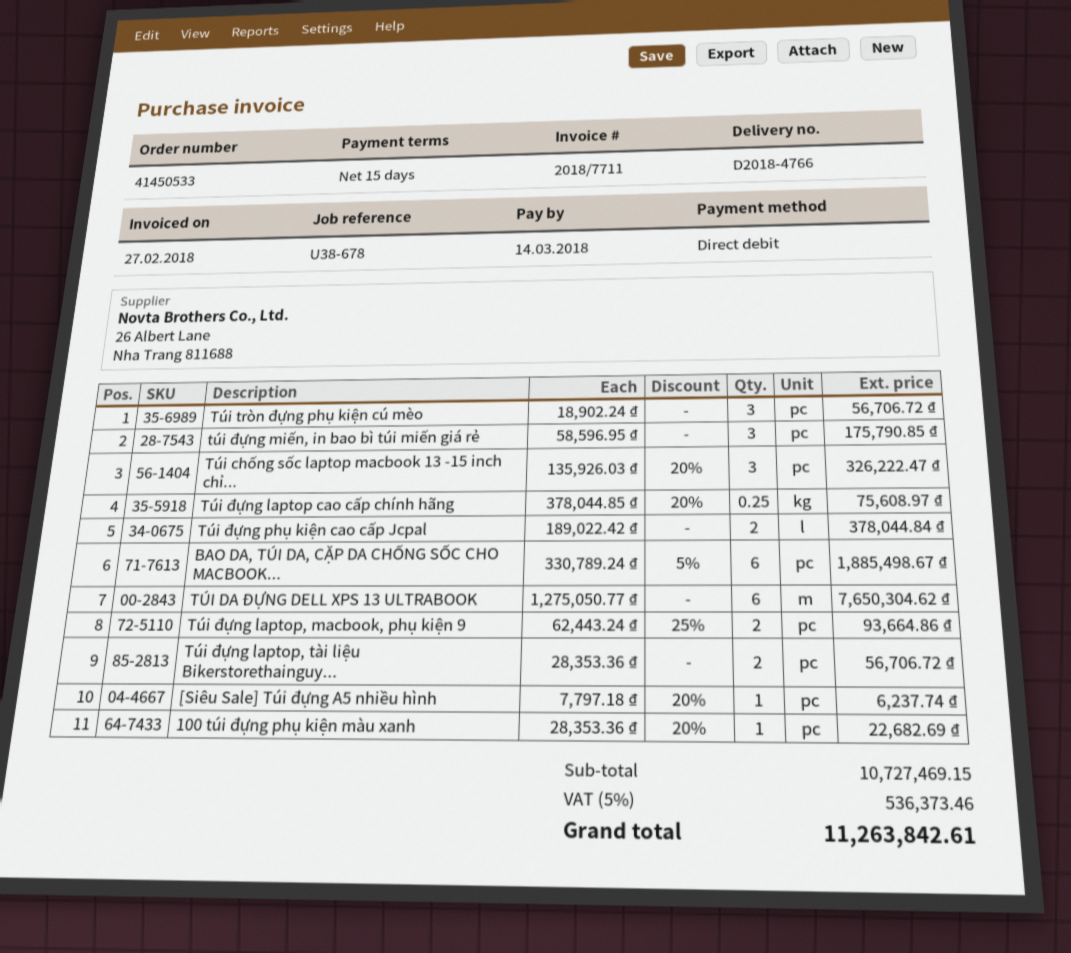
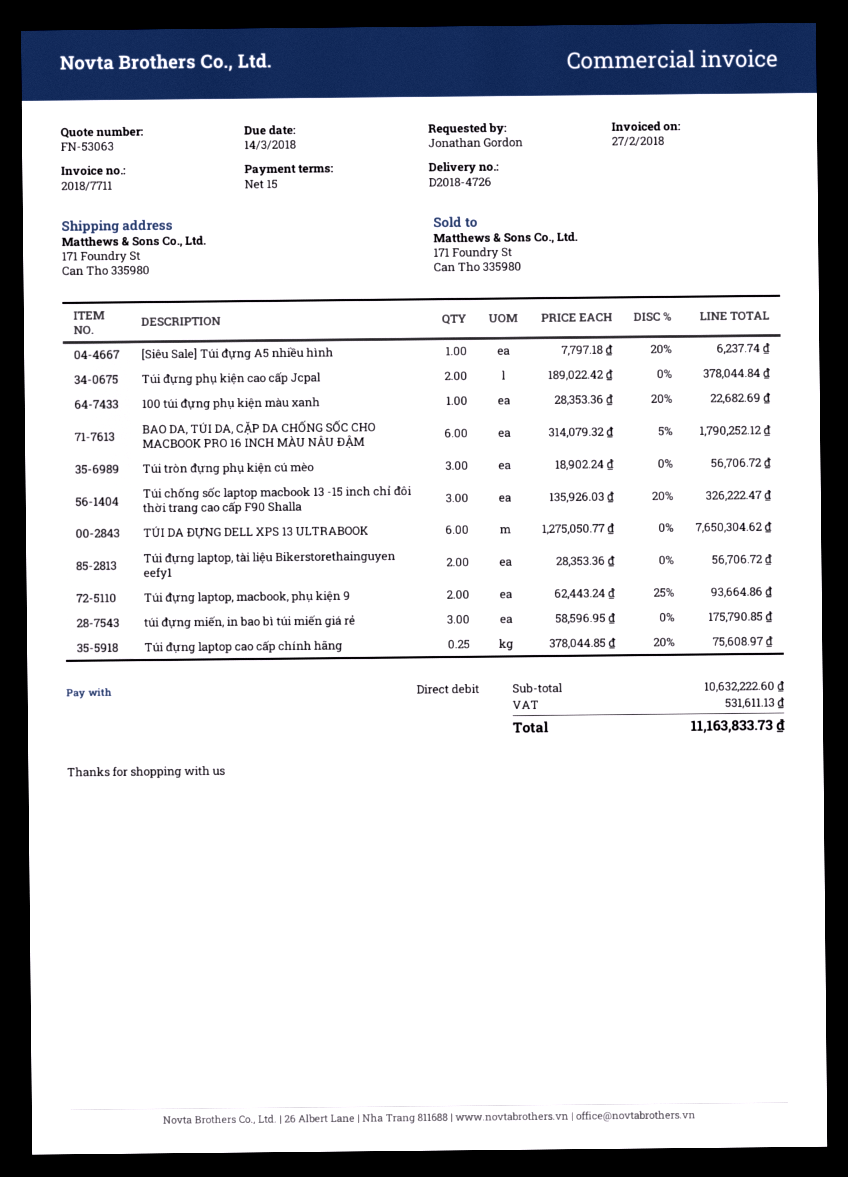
delivery note number: D2018-4766 -> D2018-4726
BAO DA, TÚI DA, CẶP DA CHỐNG SỐC CHO MACBOOK...: 6 x 330789.24 - 5% = 1885498.67 -> 6 x 314079.32 - 5% = 1790252.12
subtotal: 10727469.15 -> 10632222.60
tax: 536373.46 -> 531611.13
total: 11263842.61 -> 11163833.73

